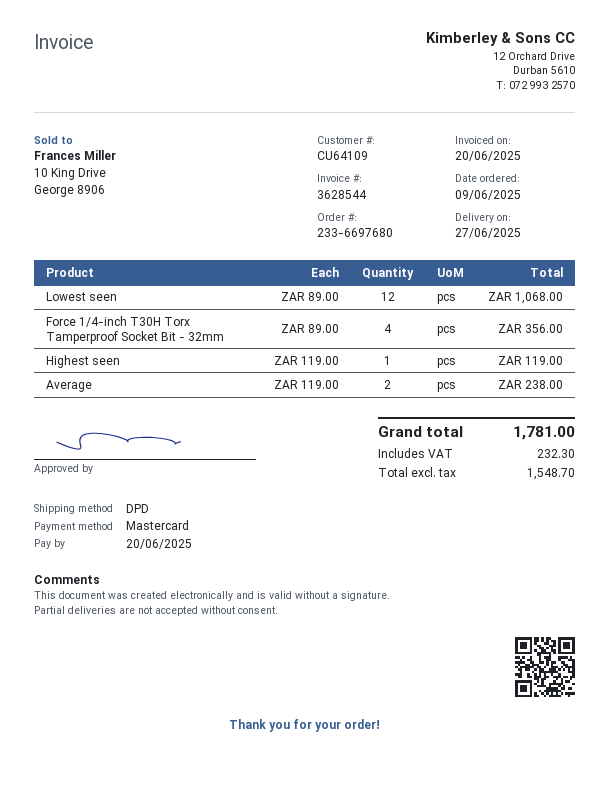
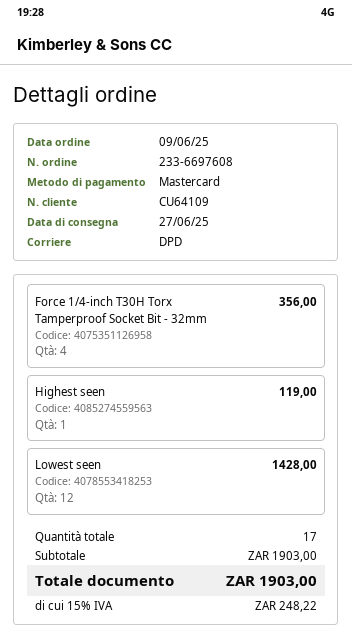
order number: 233-6697680 -> 233-6697608
Lowest seen: 12 for 1068.00 -> 12 for 1428.00
Average: 2 for 238.00 -> none
tax: 232.30 -> 248.22
total: 1781.00 -> 1903.00

